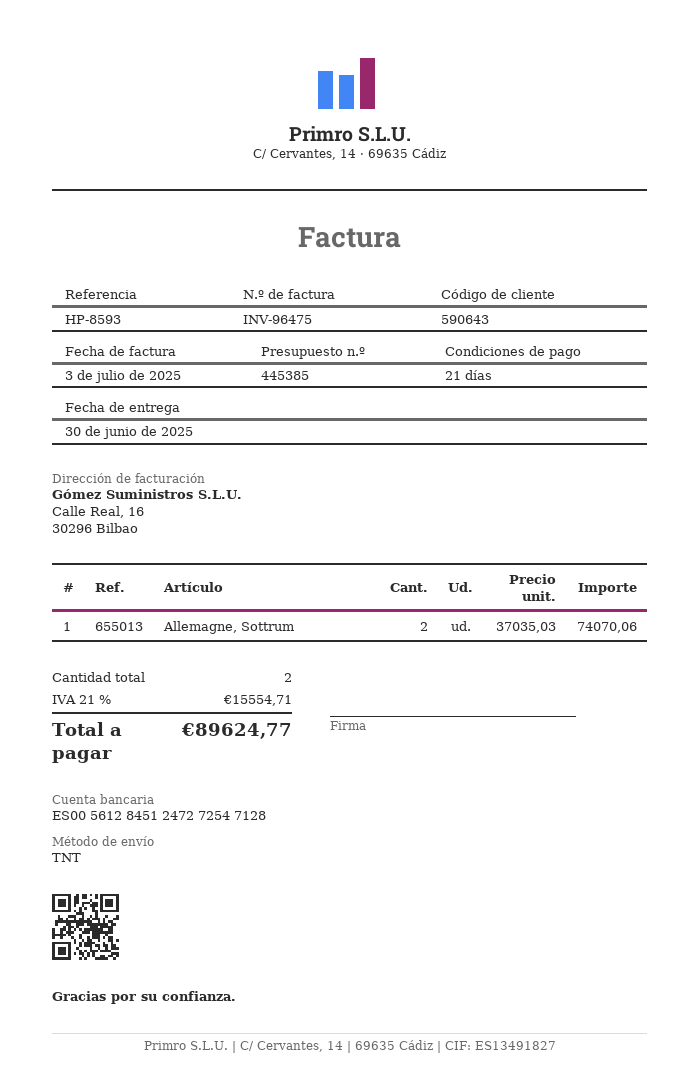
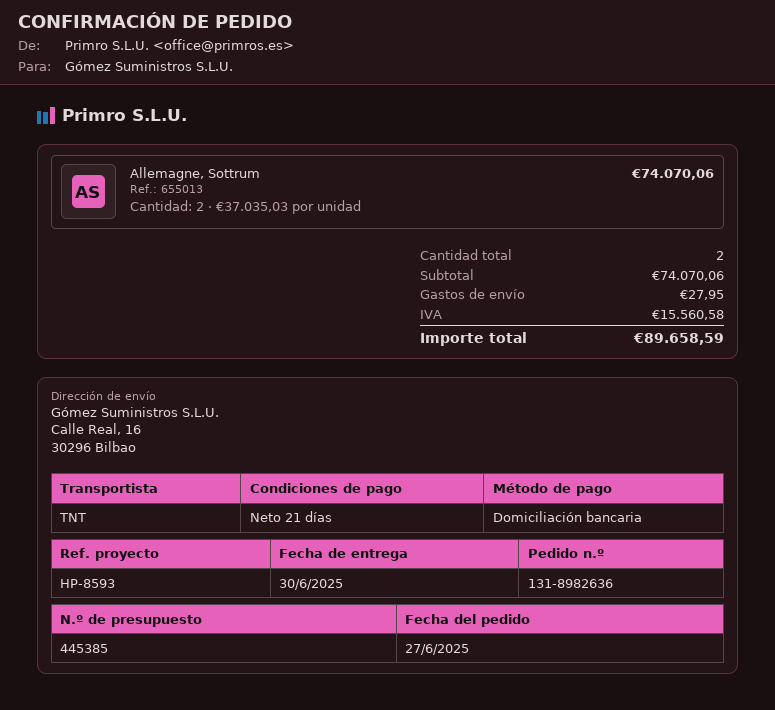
shipping: none -> 27.95
tax: 15554.71 -> 15560.58
total: 89624.77 -> 89658.59

